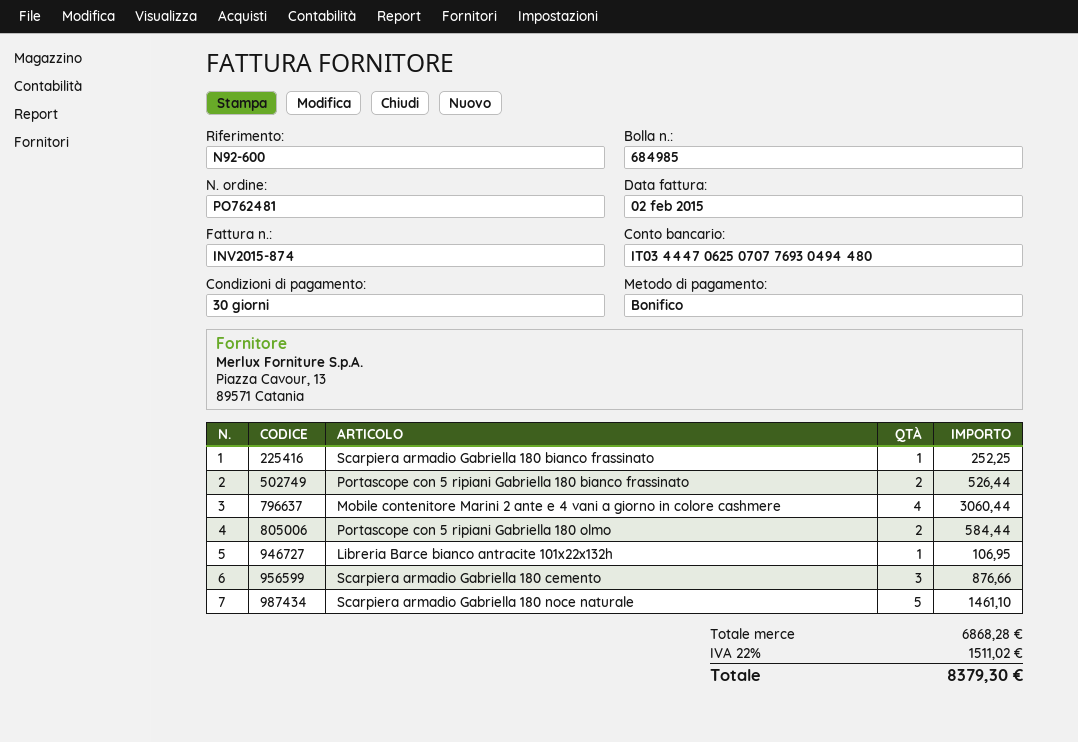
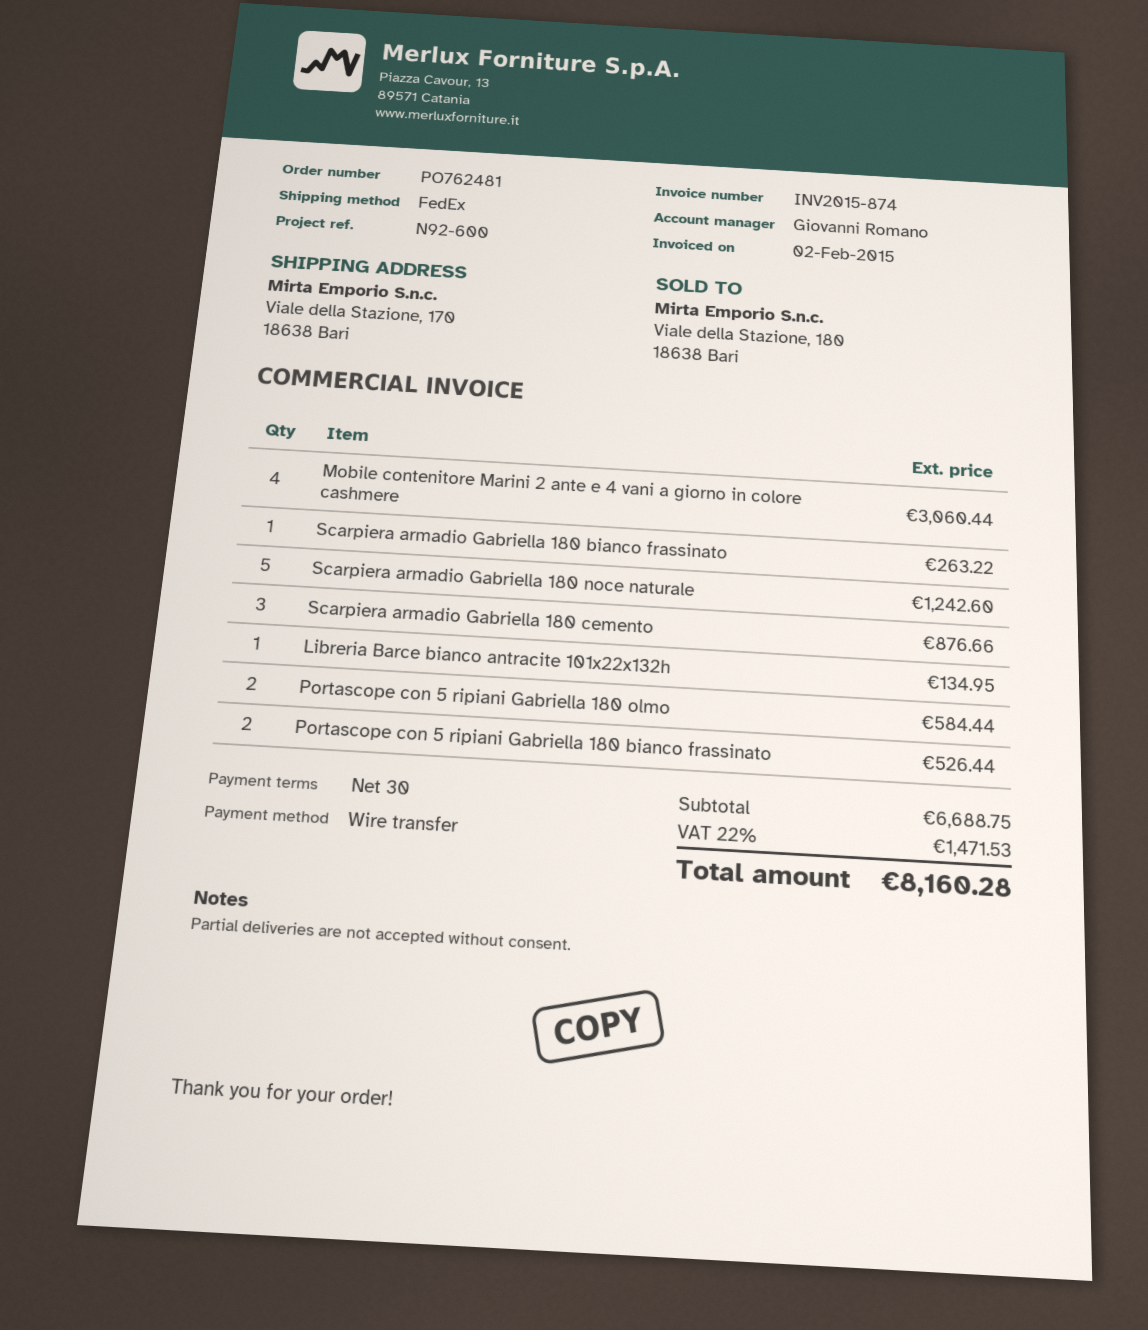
Scarpiera armadio Gabriella 180 bianco frassinato: 1 for 252.25 -> 1 for 263.22
Libreria Barce bianco antracite 101x22x132h: 1 for 106.95 -> 1 for 134.95
Scarpiera armadio Gabriella 180 noce naturale: 5 for 1461.10 -> 5 for 1242.60
subtotal: 6868.28 -> 6688.75
tax: 22% = 1511.02 -> 22% = 1471.53
total: 8379.30 -> 8160.28

